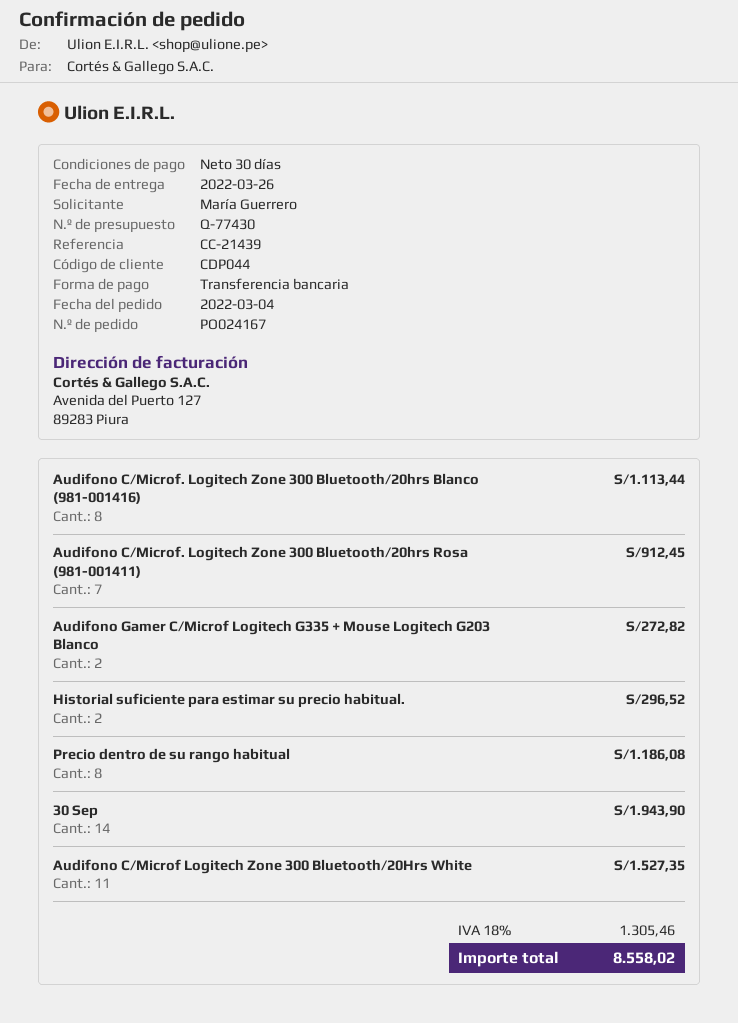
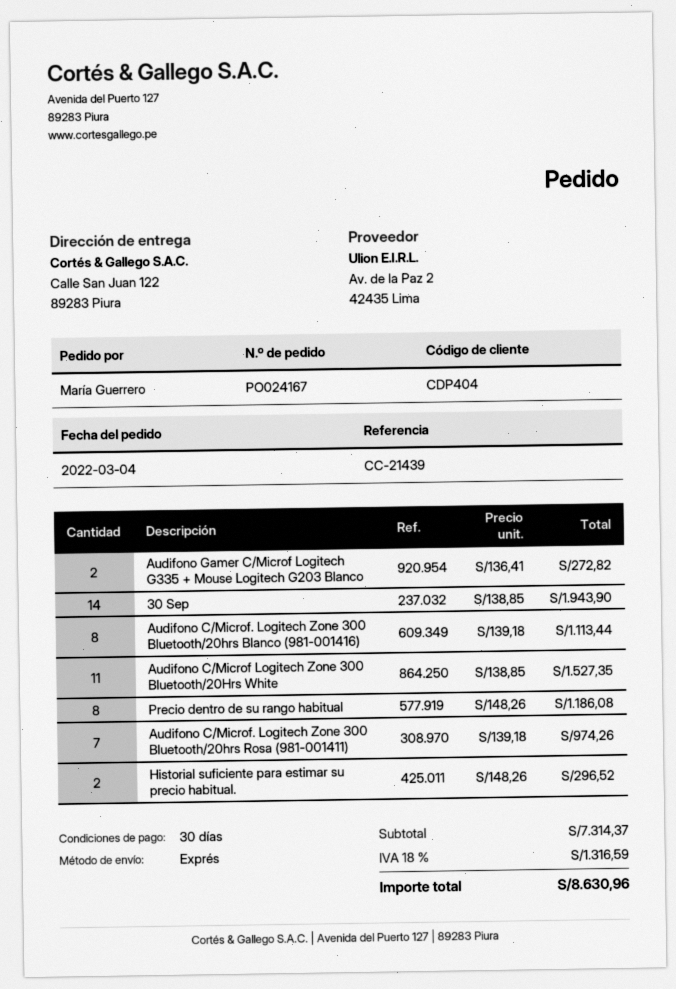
customer number: CDP044 -> CDP404
Audifono C/Microf. Logitech Zone 300 Bluetooth/20hrs Rosa (981-001411): 7 for 912.45 -> 7 for 974.26
tax: 18% = 1305.46 -> 18% = 1316.59
total: 8558.02 -> 8630.96

